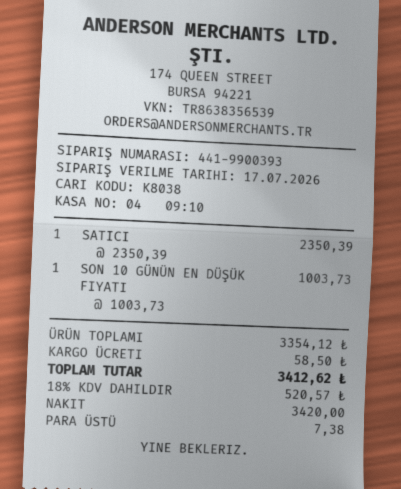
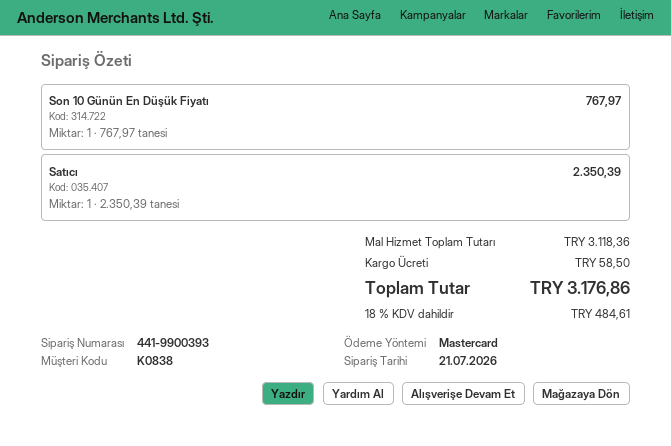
order date: 2026-07-17 -> 2026-07-21
customer number: K8038 -> K0838
payment method: cash -> Mastercard
SON 10 GÜNÜN EN DÜŞÜK FIYATI: 1 x 1003.73 = 1003.73 -> 1 x 767.97 = 767.97
subtotal: 3354.12 -> 3118.36
tax: 18% = 520.57 -> 18% = 484.61
total: 3412.62 -> 3176.86

